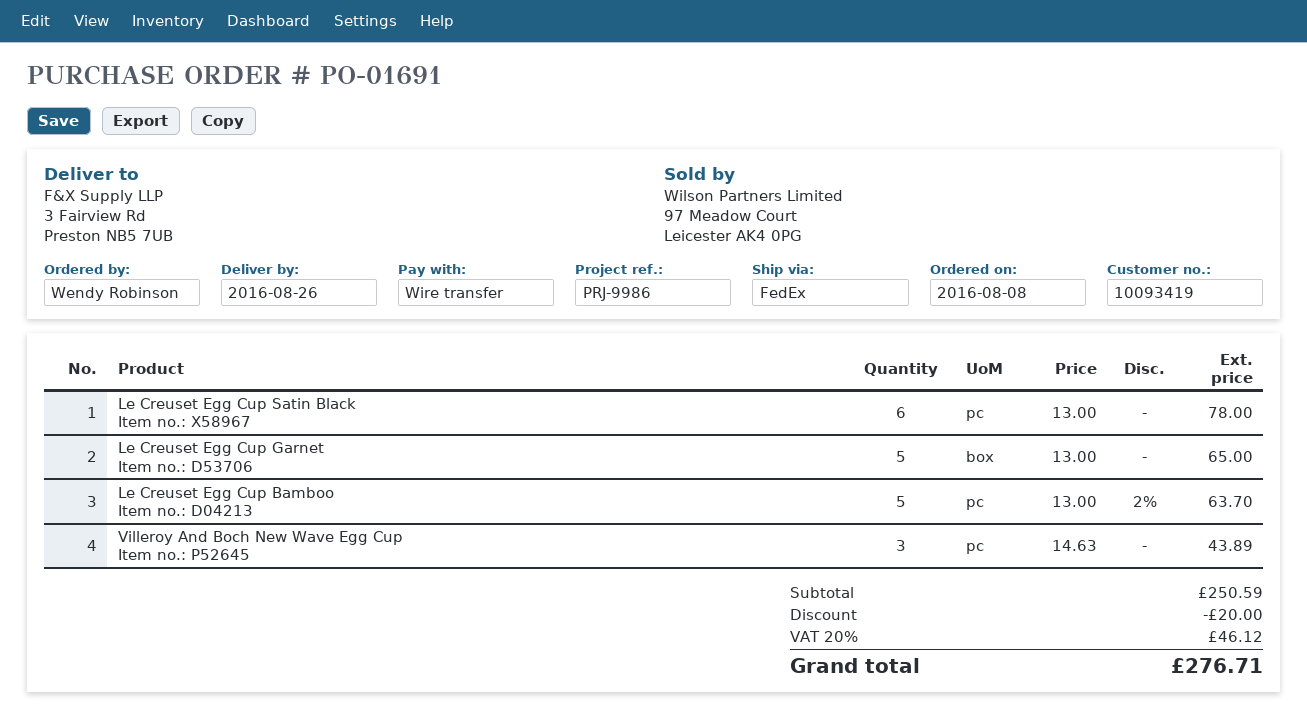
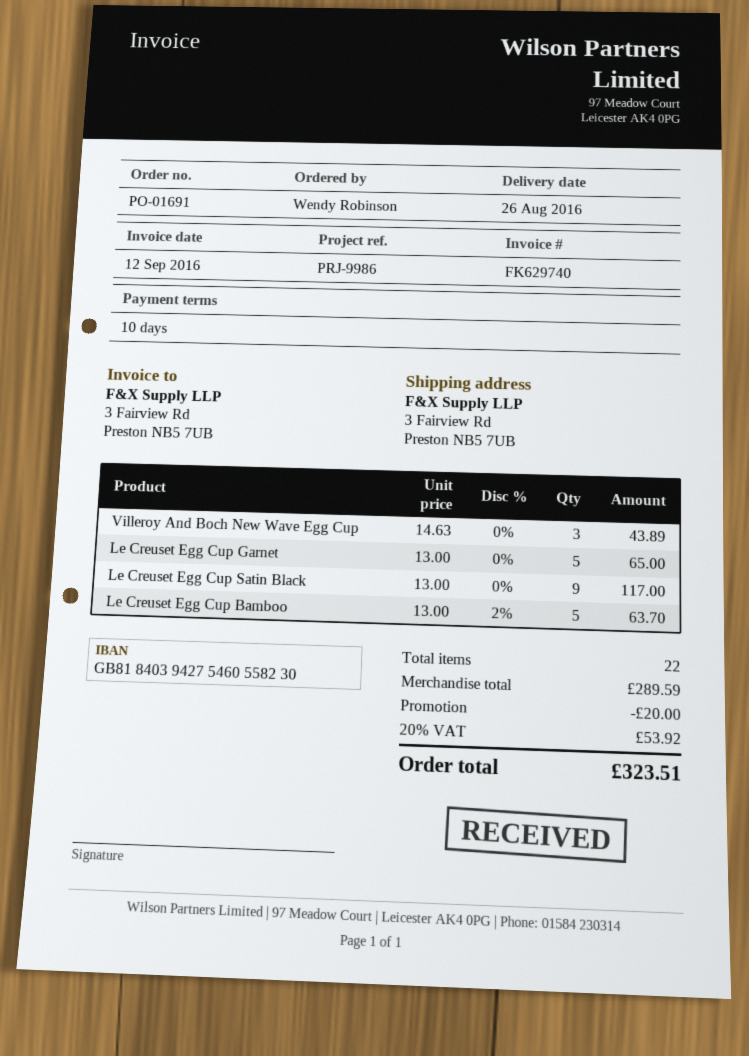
Le Creuset Egg Cup Satin Black: 6 x 13.00 = 78.00 -> 9 x 13.00 = 117.00
subtotal: 250.59 -> 289.59
tax: 20% = 46.12 -> 20% = 53.92
total: 276.71 -> 323.51

